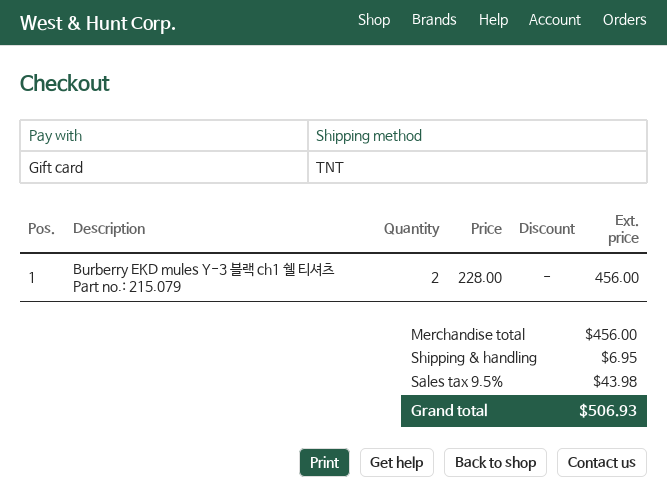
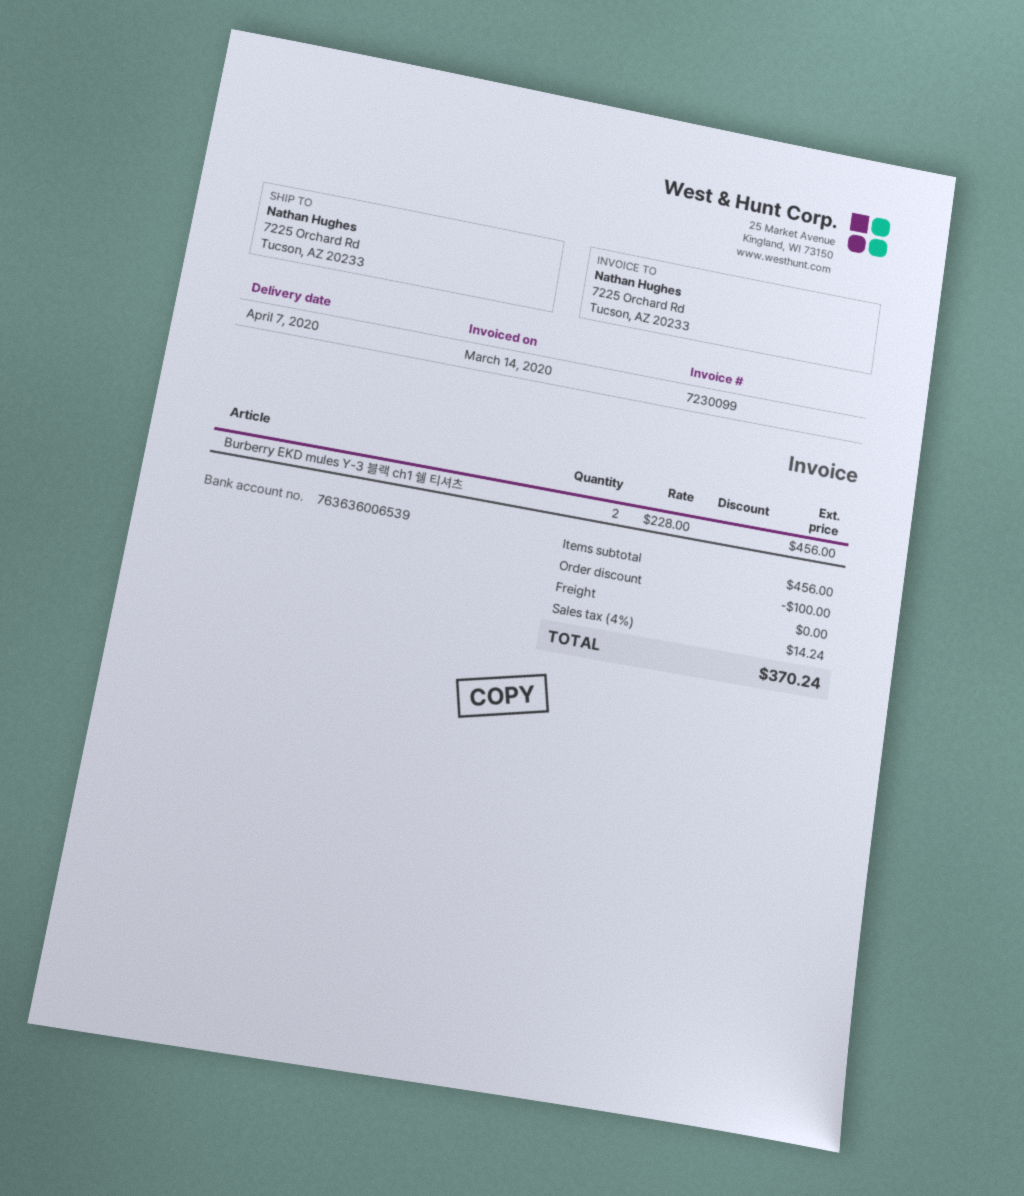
discount: none -> 100.00
shipping: 6.95 -> 0.00
tax: 9.5% = 43.98 -> 4% = 14.24
total: 506.93 -> 370.24

